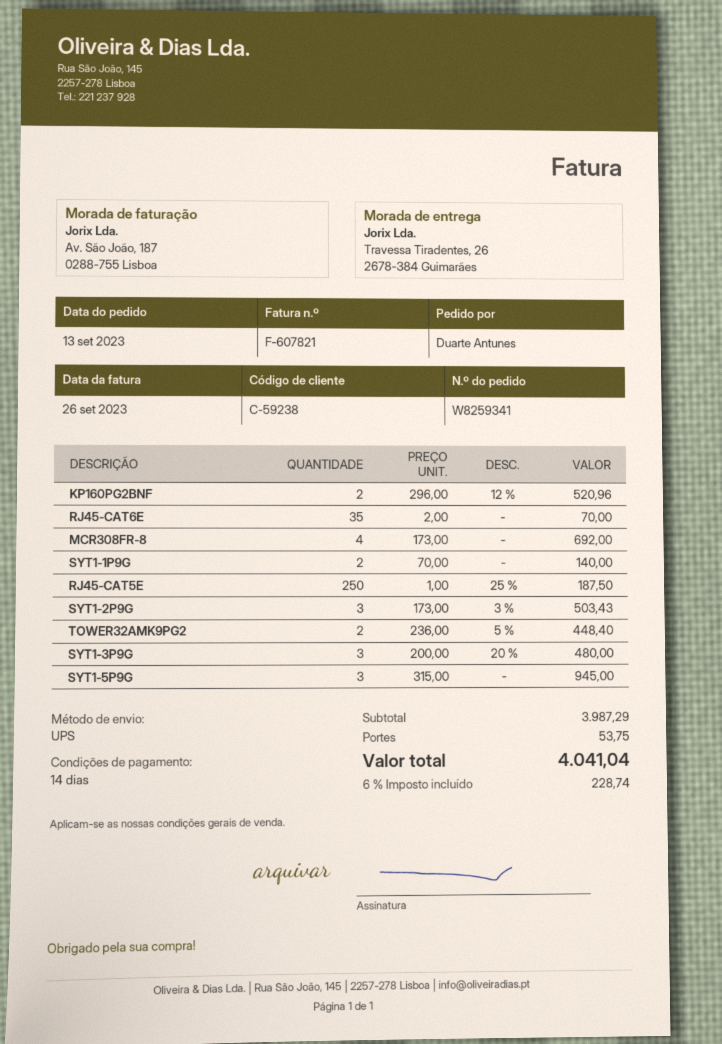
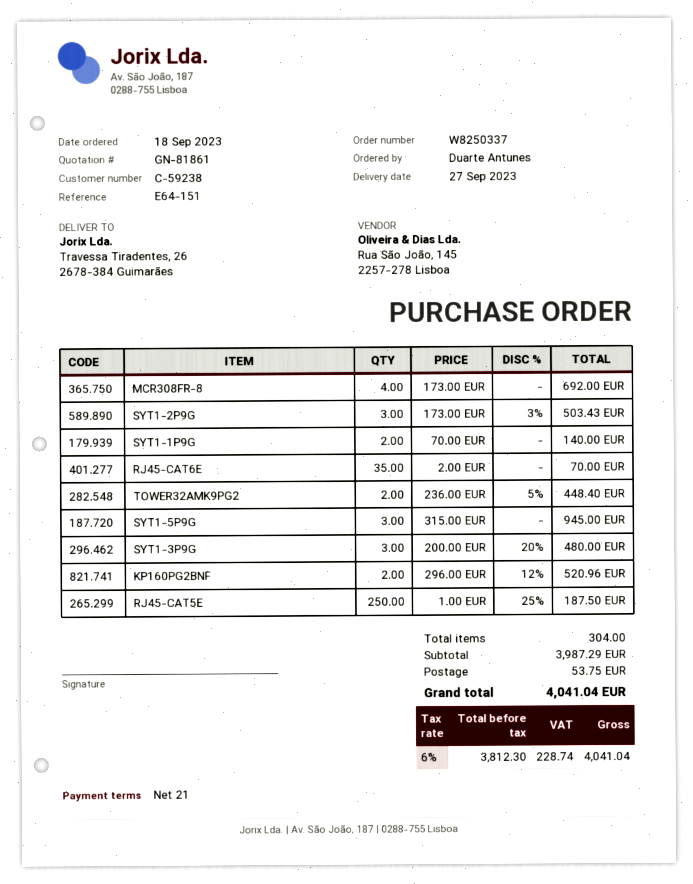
order number: W8259341 -> W8250337
order date: 2023-09-13 -> 2023-09-18
payment terms: 14 days -> 21 days

